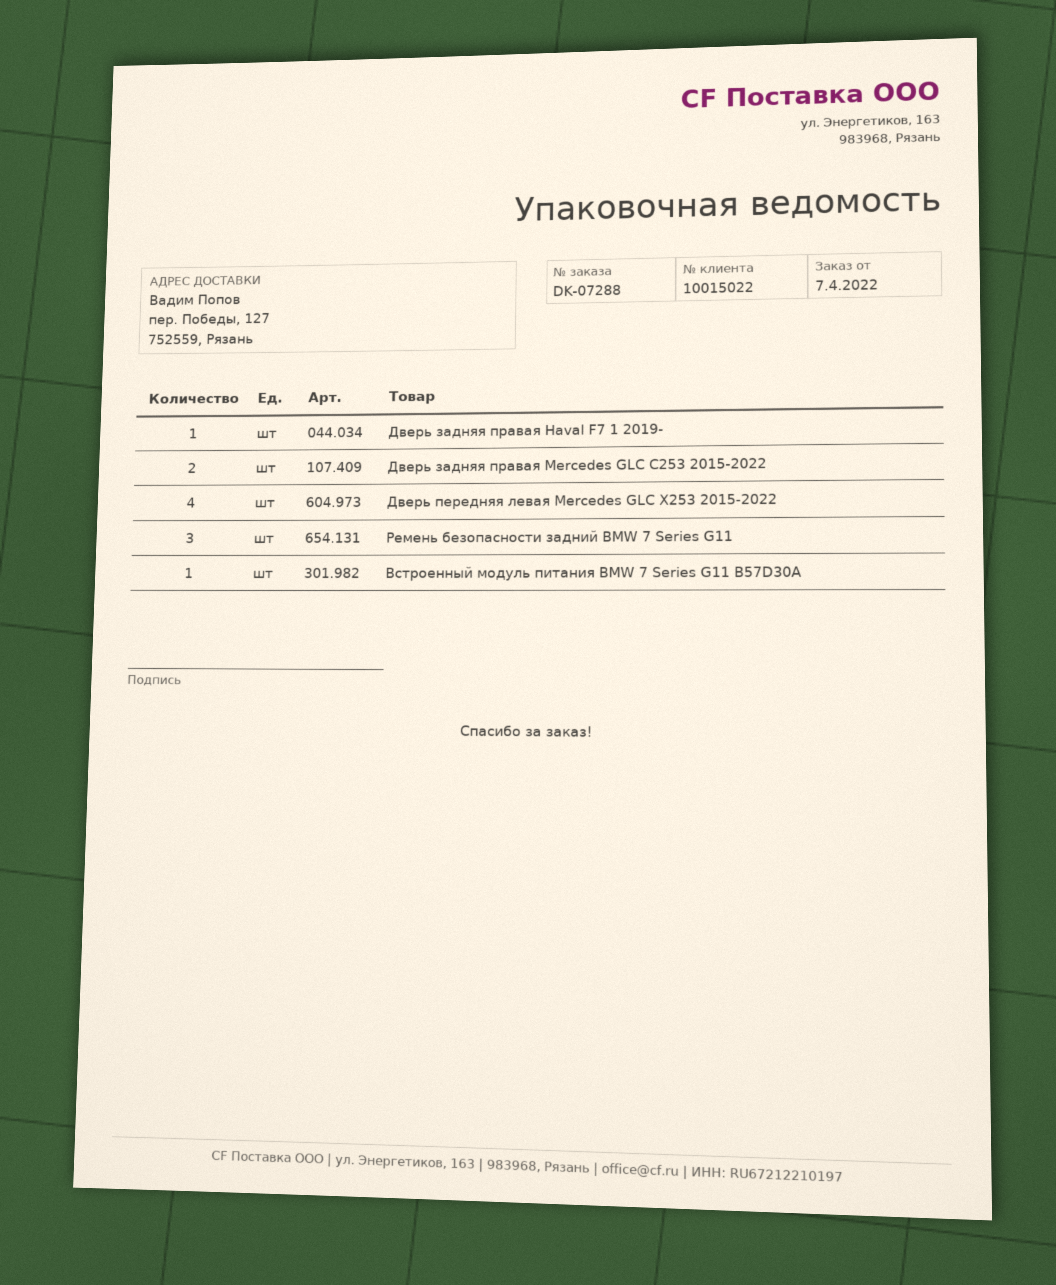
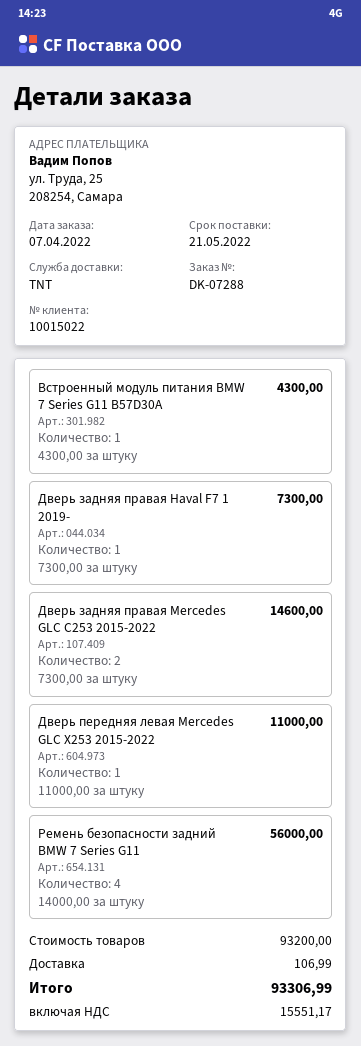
Дверь передняя левая Mercedes GLC X253 2015-2022: 4 -> 1
Ремень безопасности задний BMW 7 Series G11: 3 -> 4

